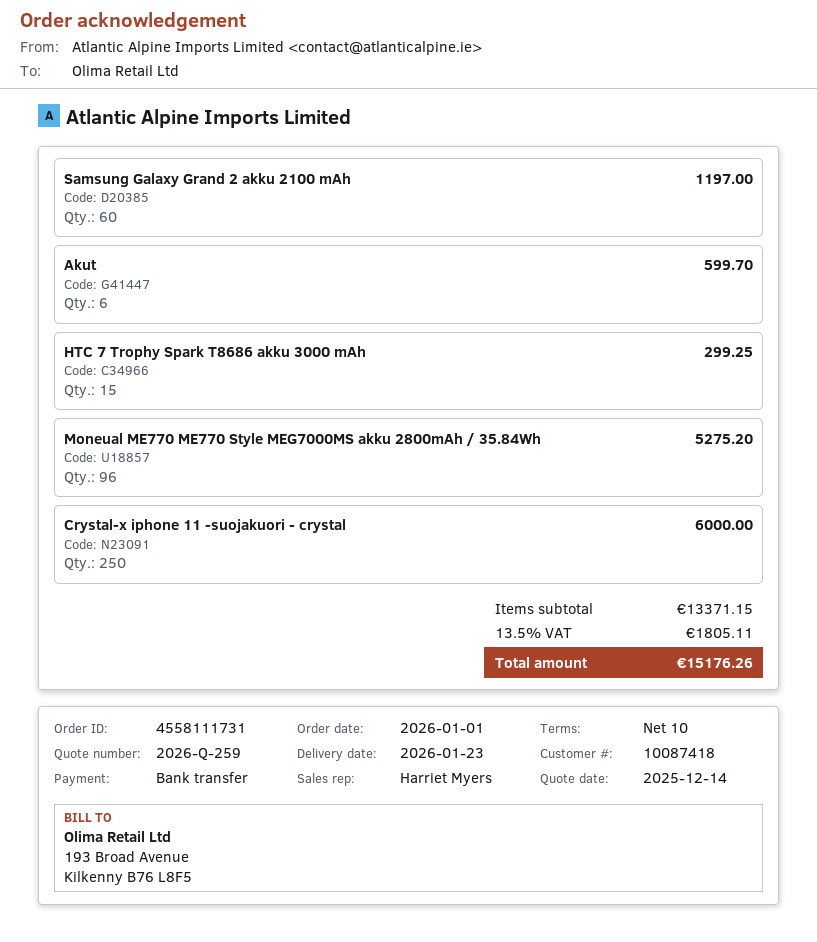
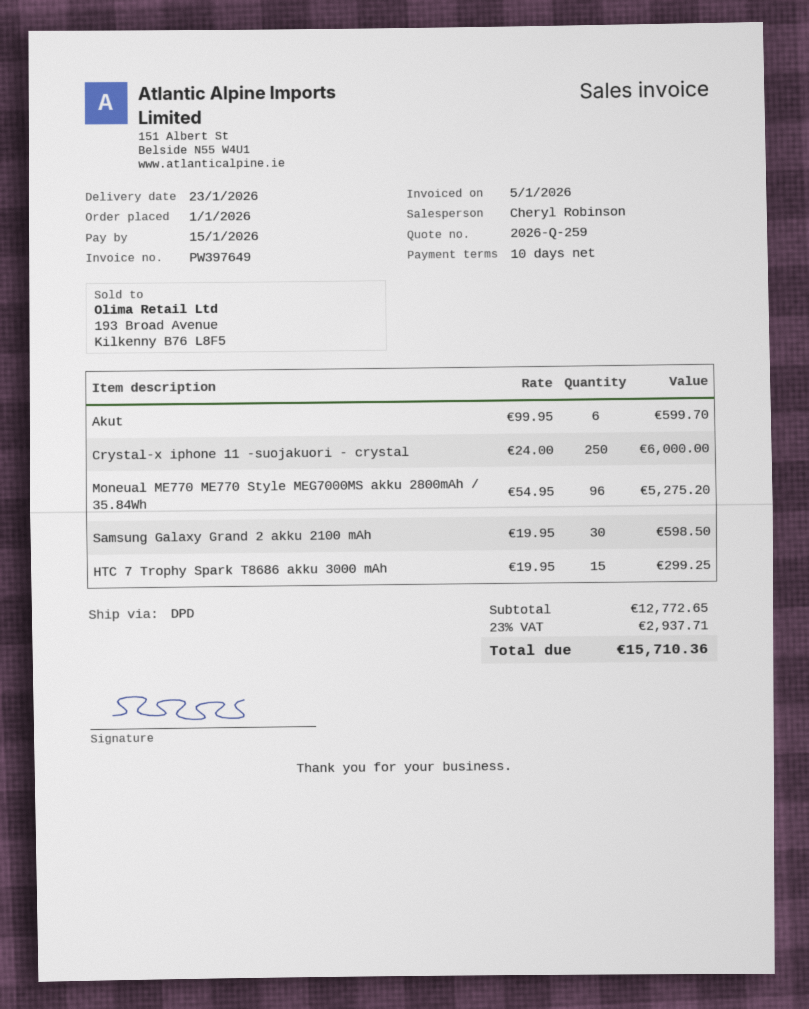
sales rep: Harriet Myers -> Cheryl Robinson
Samsung Galaxy Grand 2 akku 2100 mAh: 60 for 1197.00 -> 30 for 598.50
subtotal: 13371.15 -> 12772.65
tax: 13.5% = 1805.11 -> 23% = 2937.71
total: 15176.26 -> 15710.36

